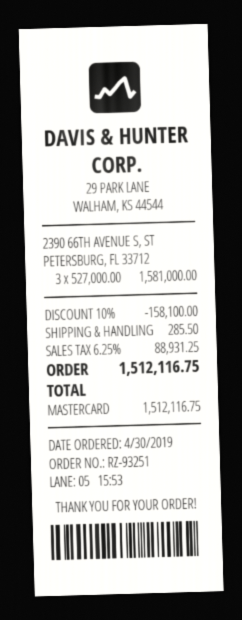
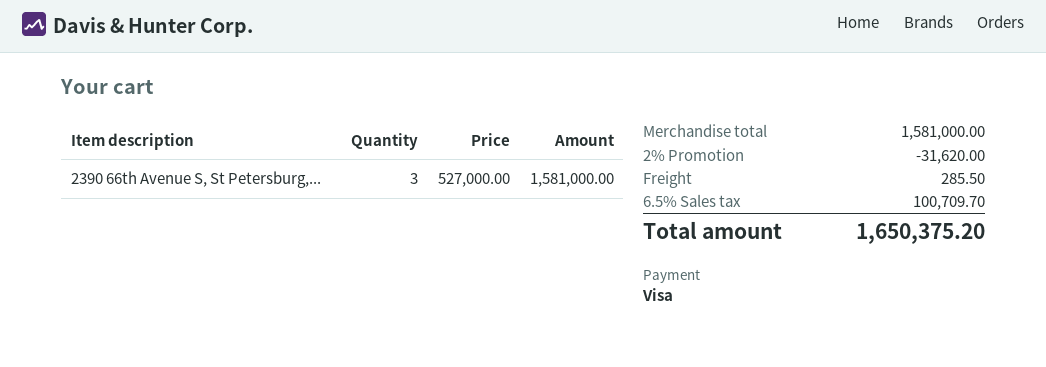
payment method: Mastercard -> Visa
discount: 10% = 158100.00 -> 2% = 31620.00
tax: 6.25% = 88931.25 -> 6.5% = 100709.70
total: 1512116.75 -> 1650375.20

